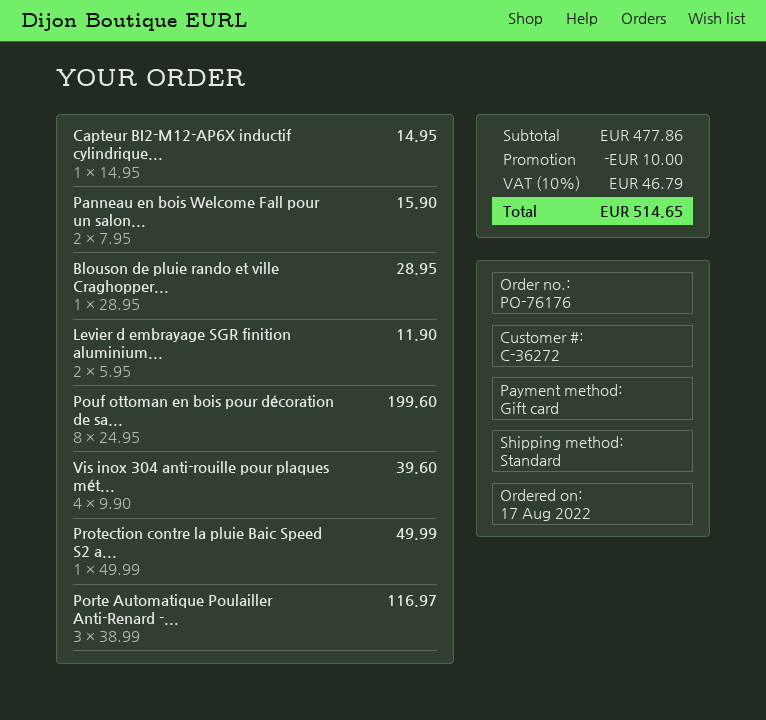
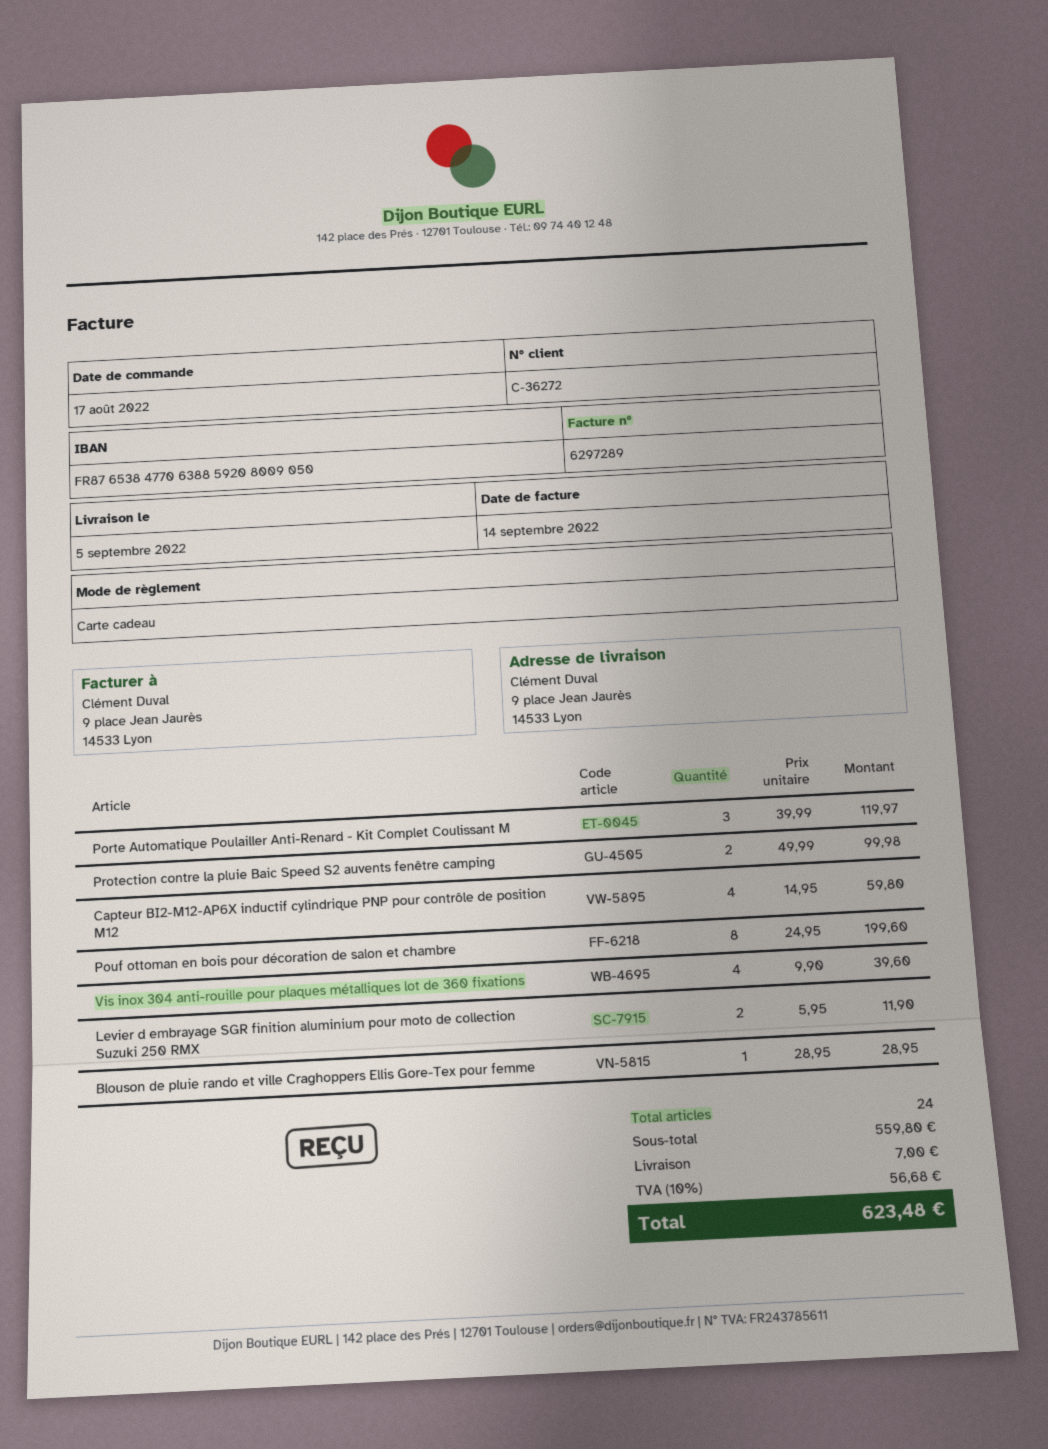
Capteur BI2-M12-AP6X inductif cylindrique...: 1 x 14.95 = 14.95 -> 4 x 14.95 = 59.80
Panneau en bois Welcome Fall pour un salon...: 2 x 7.95 = 15.90 -> none
Protection contre la pluie Baic Speed S2 a...: 1 x 49.99 = 49.99 -> 2 x 49.99 = 99.98
Porte Automatique Poulailler Anti-Renard -...: 3 x 38.99 = 116.97 -> 3 x 39.99 = 119.97
subtotal: 477.86 -> 559.80
discount: 10.00 -> none
shipping: none -> 7.00
tax: 10% = 46.79 -> 10% = 56.68
total: 514.65 -> 623.48

